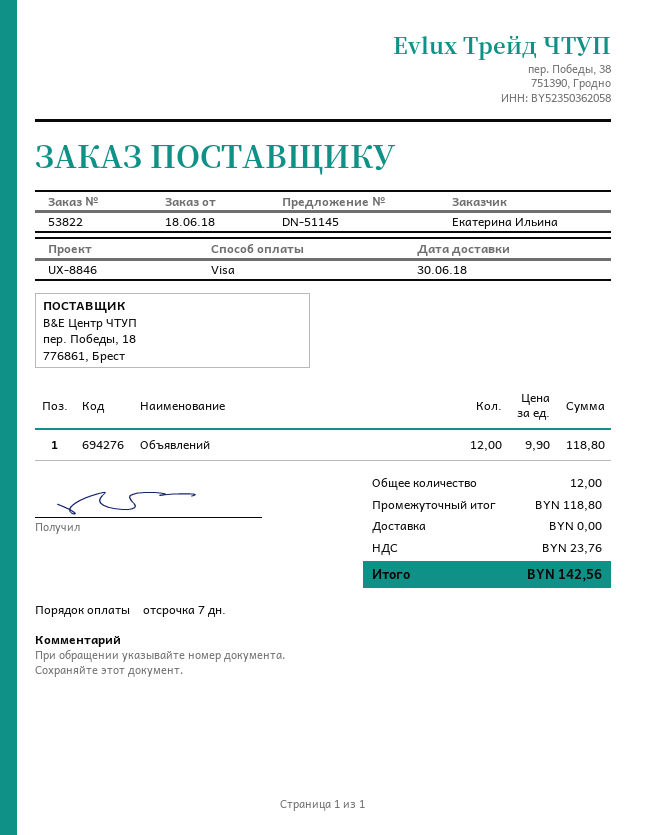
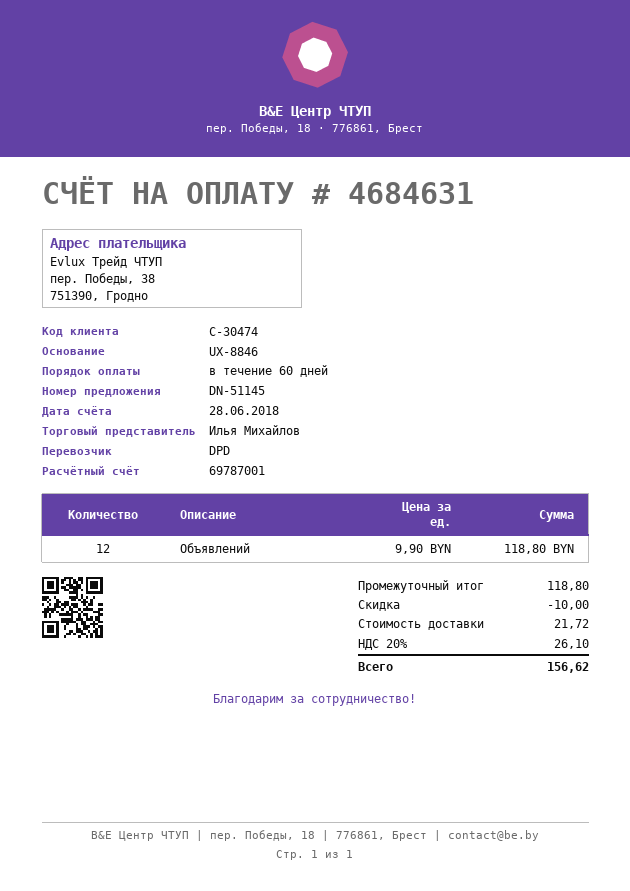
payment terms: 7 days -> 60 days
discount: none -> 10.00
shipping: 0.00 -> 21.72
tax: 23.76 -> 26.10
total: 142.56 -> 156.62

